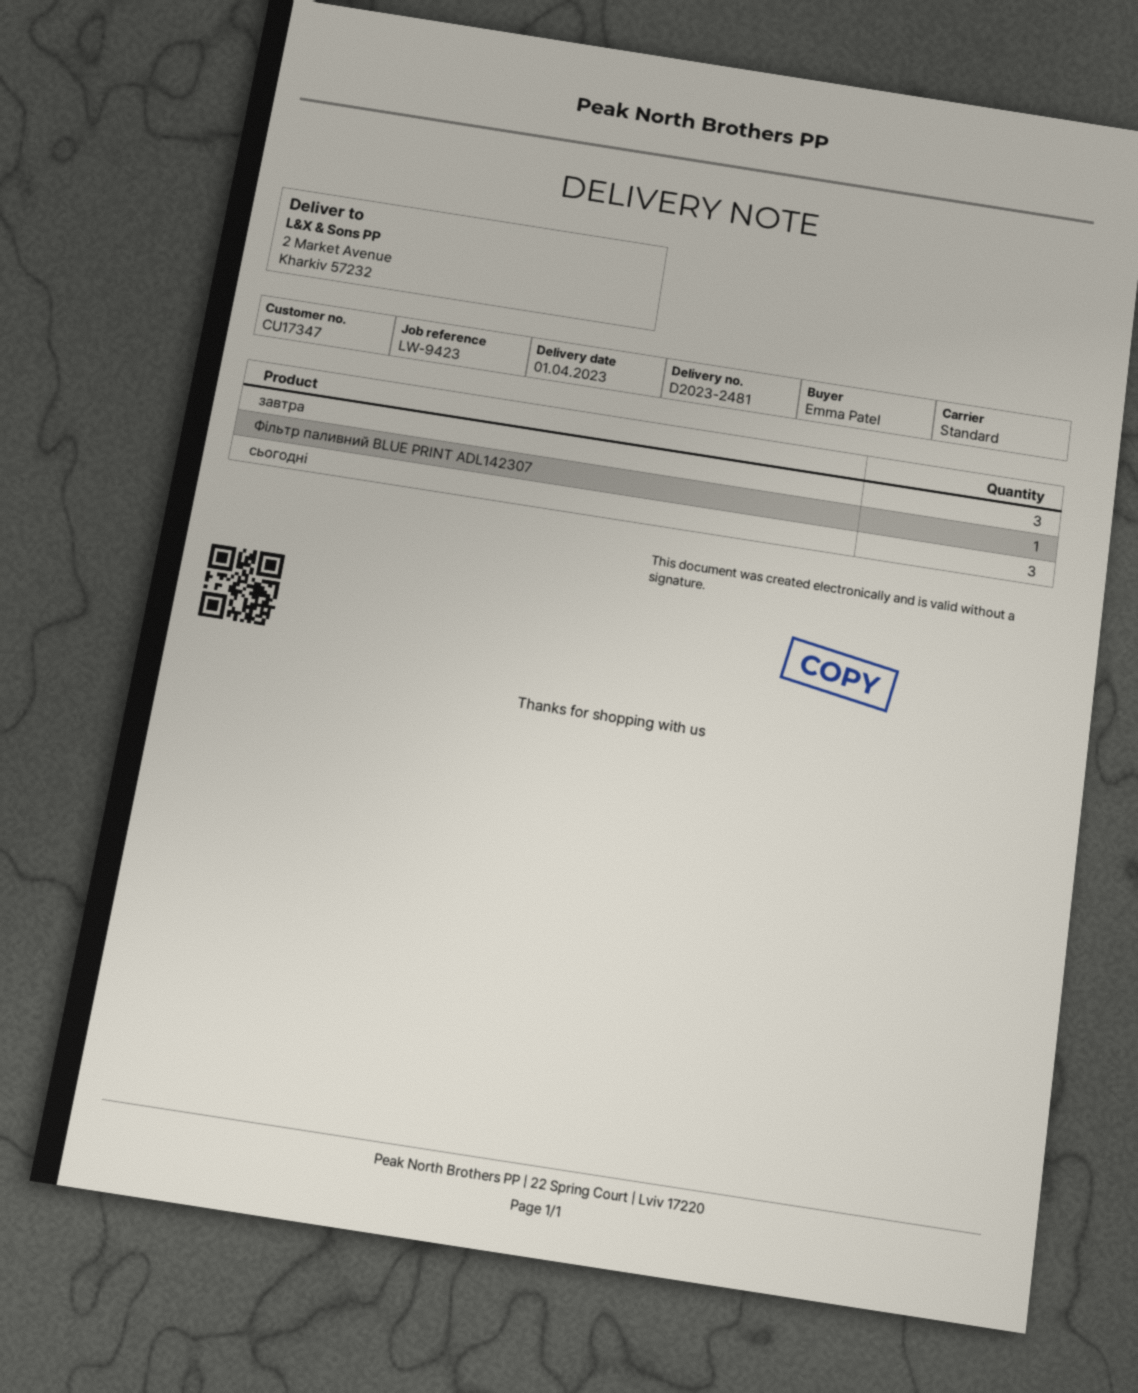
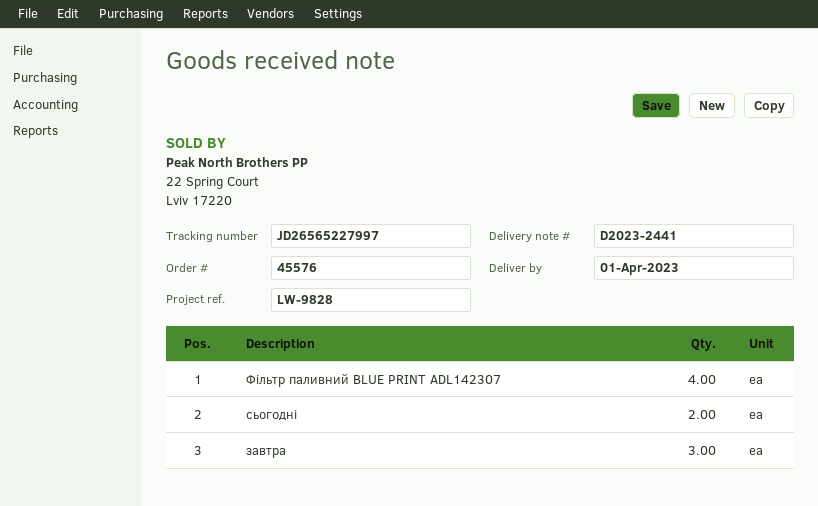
delivery note number: D2023-2481 -> D2023-2441
reference: LW-9423 -> LW-9828
Фільтр паливний BLUE PRINT ADL142307: 1 -> 4
сьогодні: 3 -> 2

